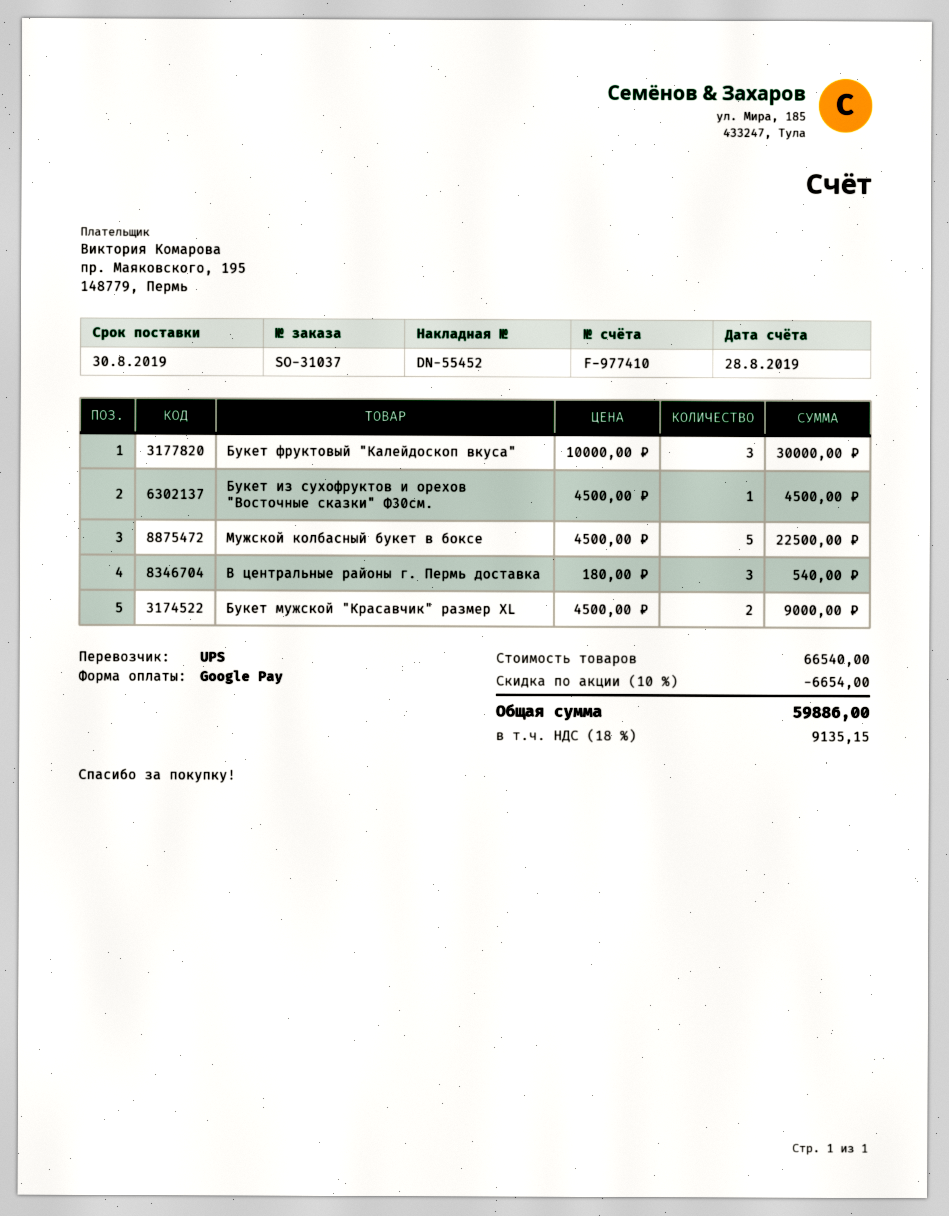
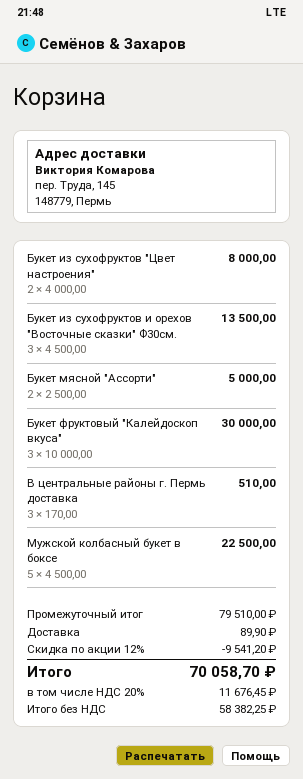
Букет из сухофруктов и орехов "Восточные сказки" Ф30см.: 1 x 4500.00 = 4500.00 -> 3 x 4500.00 = 13500.00
В центральные районы г. Пермь доставка: 3 x 180.00 = 540.00 -> 3 x 170.00 = 510.00
Букет мужской "Красавчик" размер XL: 2 x 4500.00 = 9000.00 -> none
Букет из сухофруктов "Цвет настроения": none -> 2 x 4000.00 = 8000.00
Букет мясной "Ассорти": none -> 2 x 2500.00 = 5000.00
subtotal: 66540.00 -> 79510.00
discount: 10% = 6654.00 -> 12% = 9541.20
shipping: none -> 89.90
tax: 18% = 9135.15 -> 20% = 11676.45
total: 59886.00 -> 70058.70

